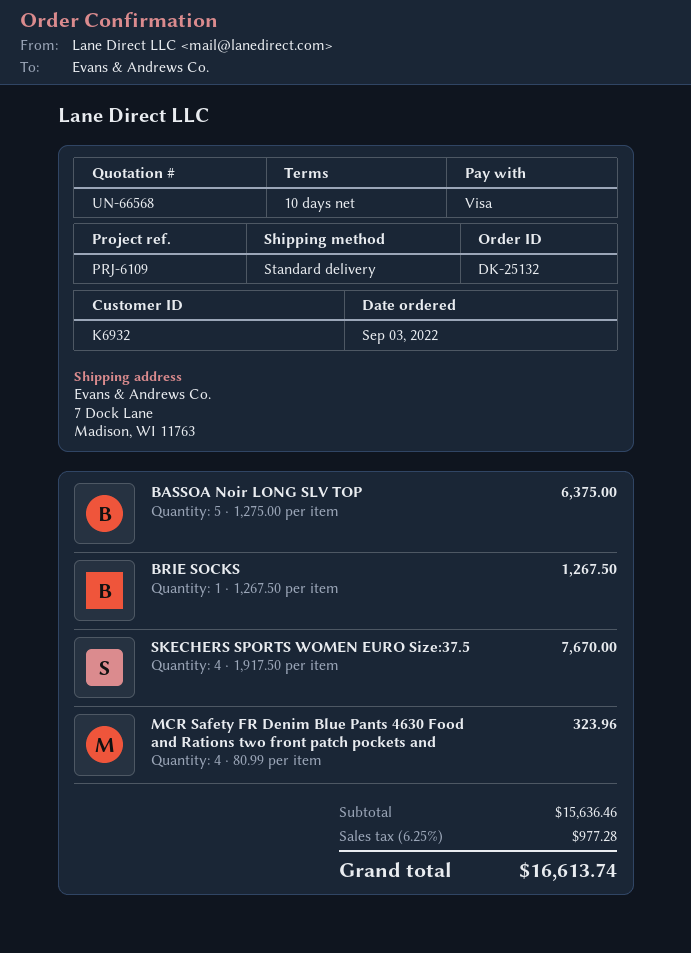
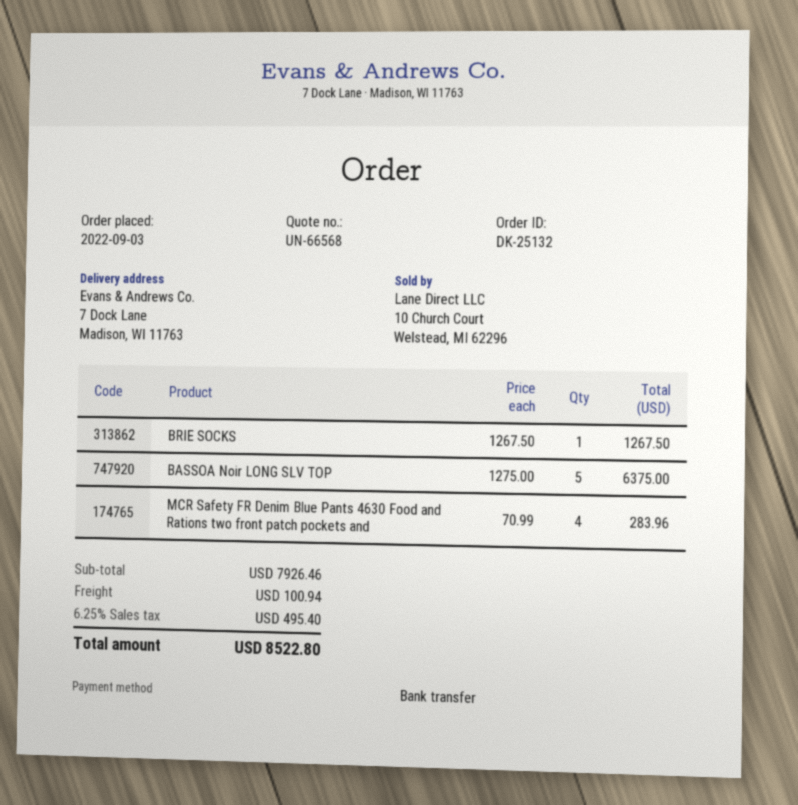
payment method: Visa -> bank transfer
SKECHERS SPORTS WOMEN EURO Size:37.5: 4 x 1917.50 = 7670.00 -> none
MCR Safety FR Denim Blue Pants 4630 Food and Rations two front patch pockets and: 4 x 80.99 = 323.96 -> 4 x 70.99 = 283.96
subtotal: 15636.46 -> 7926.46
shipping: none -> 100.94
tax: 6.25% = 977.28 -> 6.25% = 495.40
total: 16613.74 -> 8522.80

